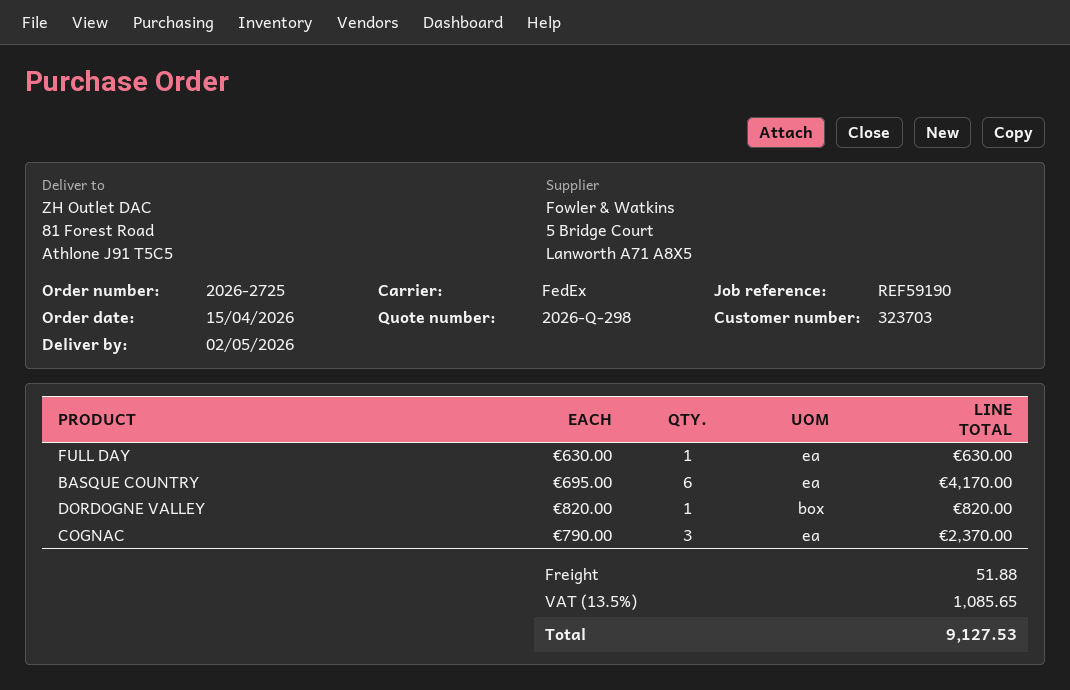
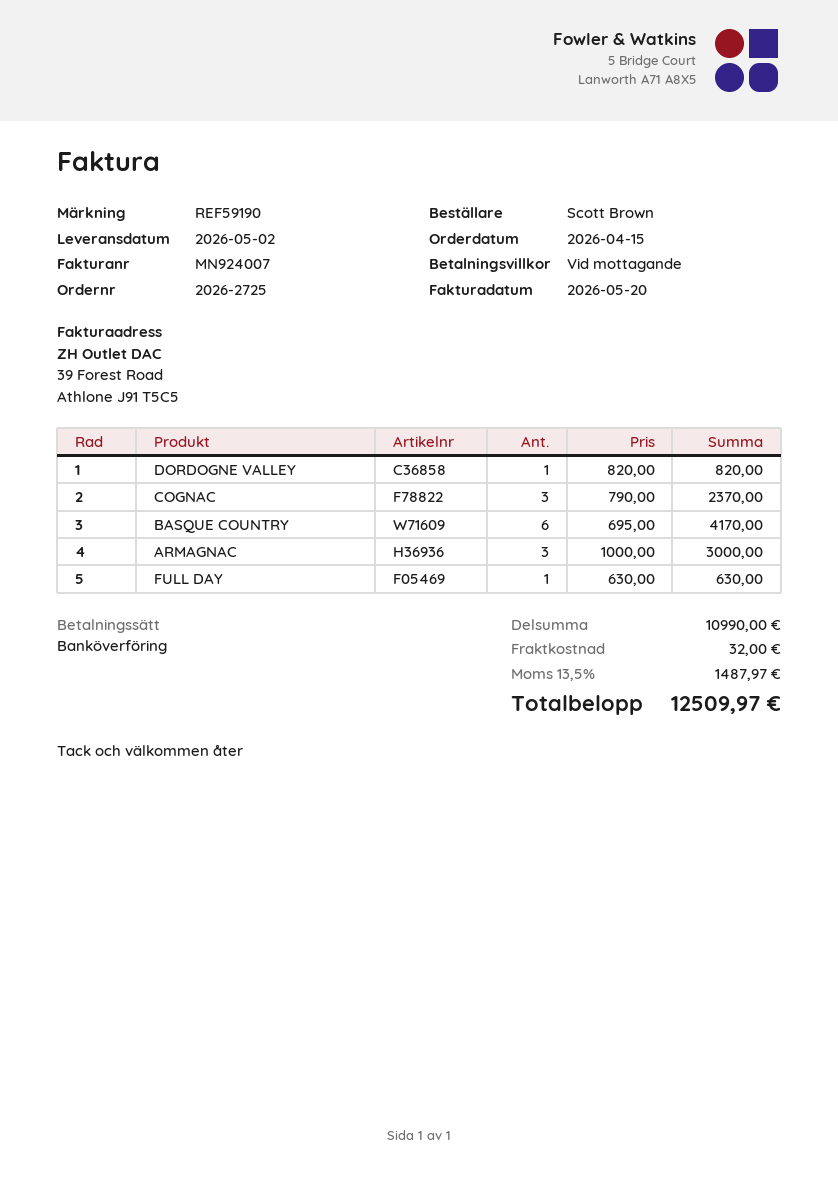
ARMAGNAC: none -> 3 x 1000.00 = 3000.00
shipping: 51.88 -> 32.00
tax: 13.5% = 1085.65 -> 13.5% = 1487.97
total: 9127.53 -> 12509.97

